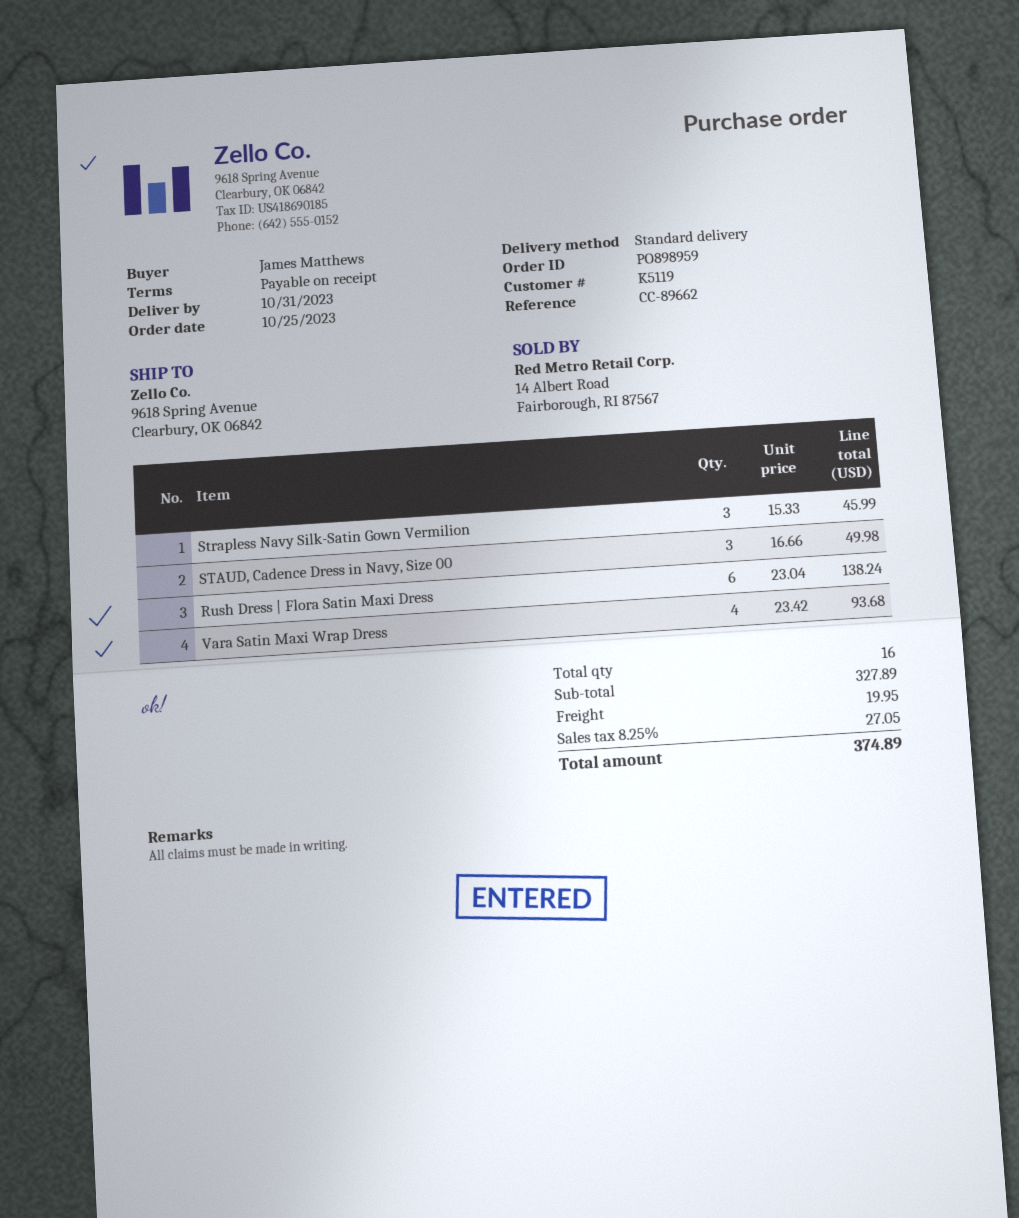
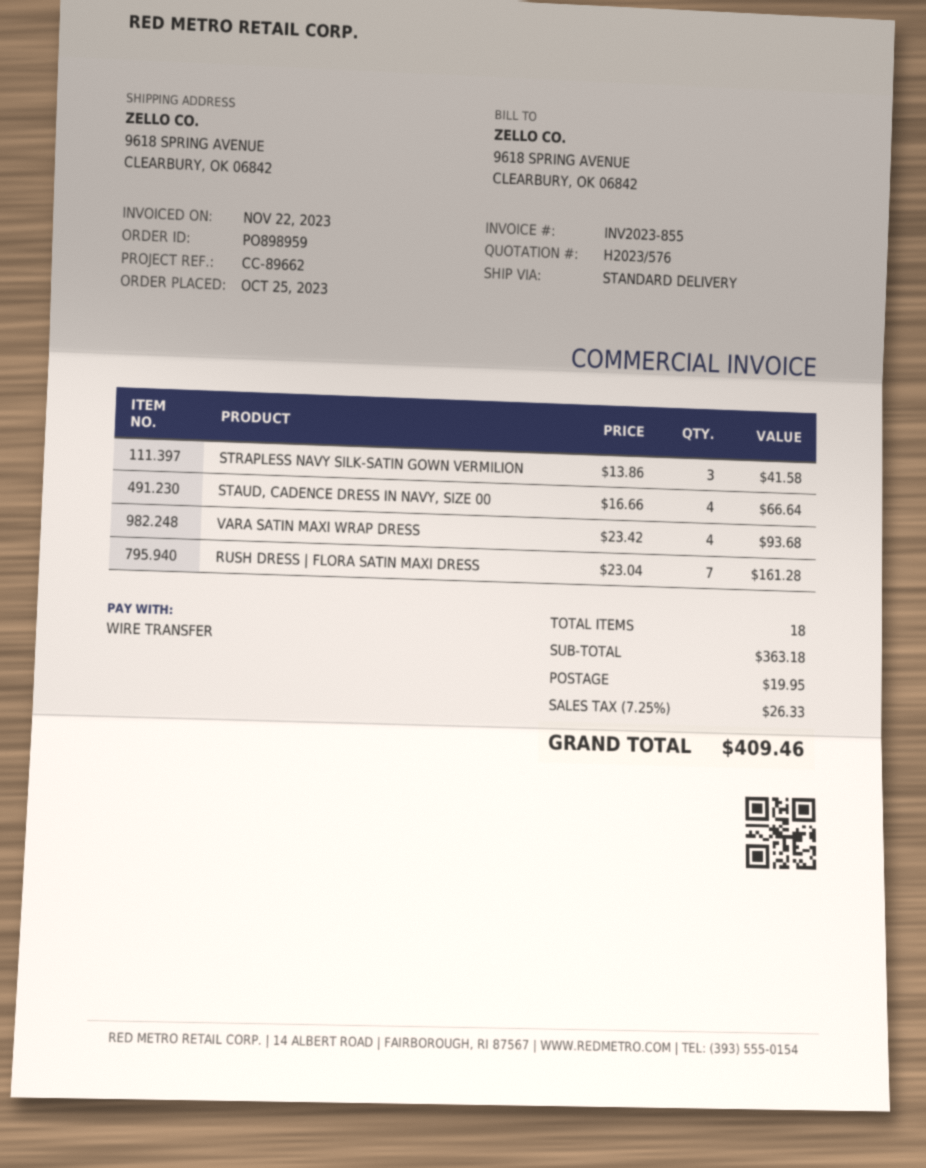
Strapless Navy Silk-Satin Gown Vermilion: 3 x 15.33 = 45.99 -> 3 x 13.86 = 41.58
STAUD, Cadence Dress in Navy, Size 00: 3 x 16.66 = 49.98 -> 4 x 16.66 = 66.64
Rush Dress | Flora Satin Maxi Dress: 6 x 23.04 = 138.24 -> 7 x 23.04 = 161.28
total quantity: 16 -> 18
subtotal: 327.89 -> 363.18
tax: 8.25% = 27.05 -> 7.25% = 26.33
total: 374.89 -> 409.46

